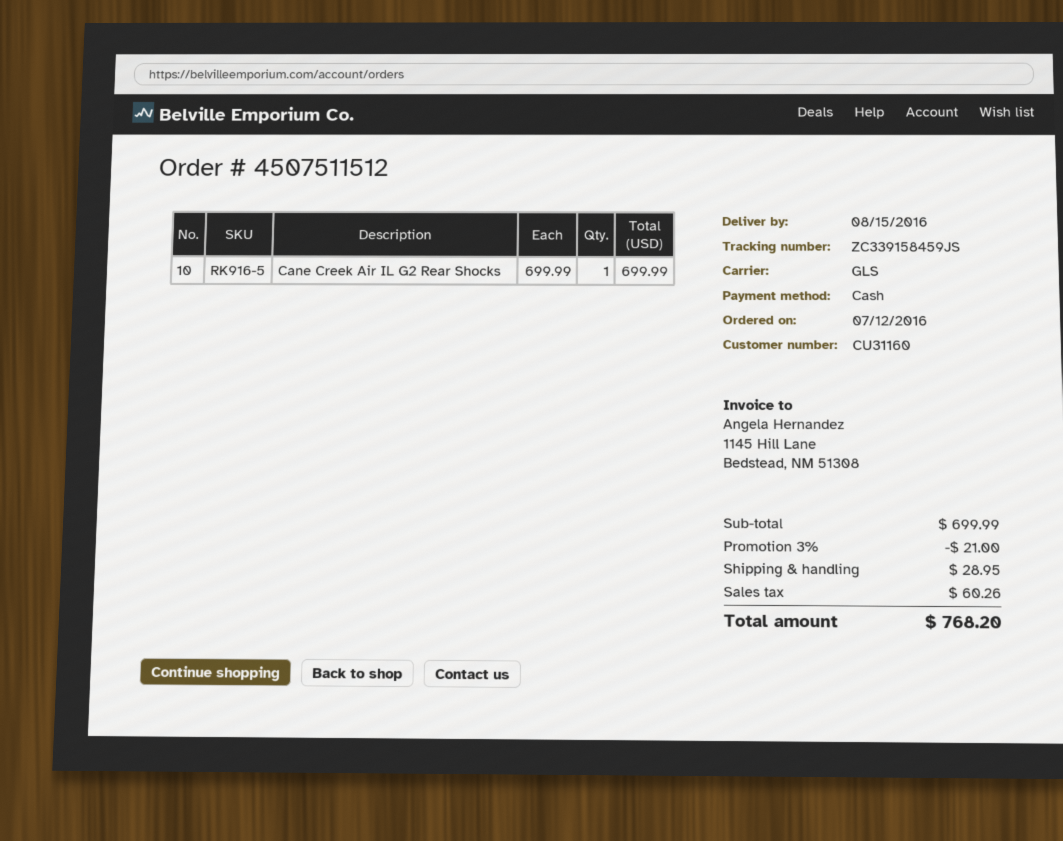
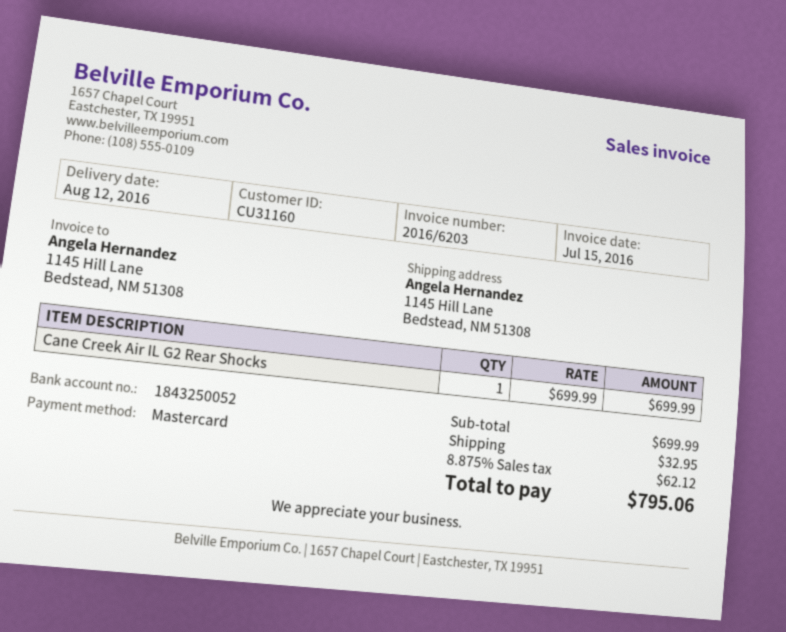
delivery date: 2016-08-15 -> 2016-08-12
payment method: cash -> Mastercard
discount: 3% = 21.00 -> none
shipping: 28.95 -> 32.95
tax: 60.26 -> 62.12
total: 768.20 -> 795.06

